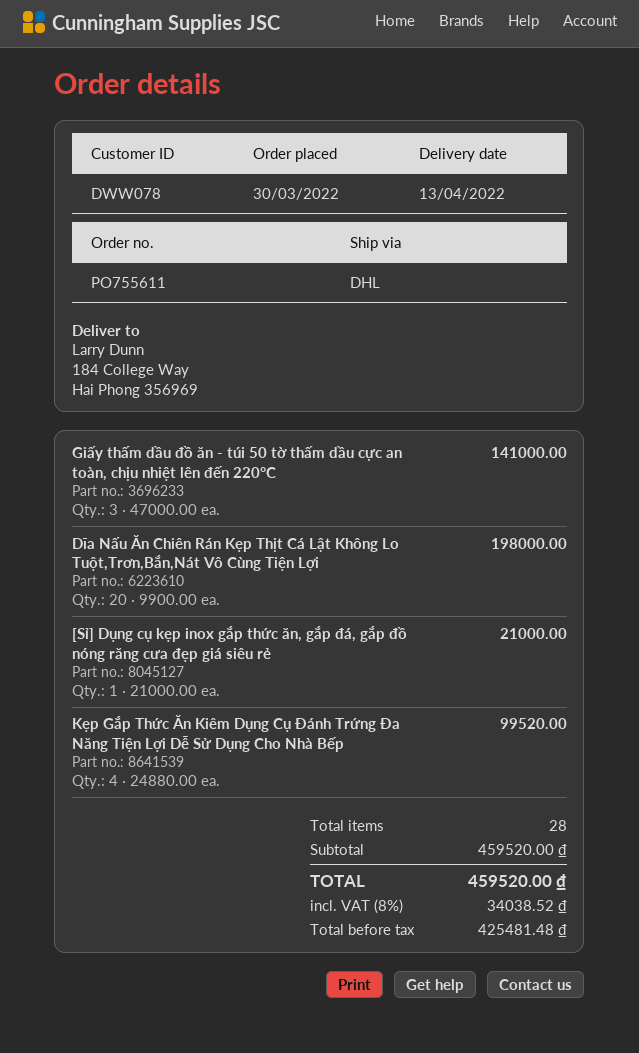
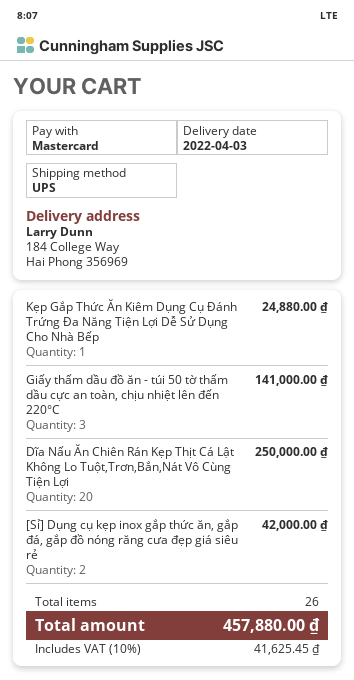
delivery date: 2022-04-13 -> 2022-04-03
shipping method: DHL -> UPS
Dĩa Nấu Ăn Chiên Rán Kẹp Thịt Cá Lật Không Lo Tuột,Trơn,Bắn,Nát Vô Cùng Tiện Lợi: 20 for 198000.00 -> 20 for 250000.00
[Sỉ] Dụng cụ kẹp inox gắp thức ăn, gắp đá, gắp đồ nóng răng cưa đẹp giá siêu rẻ: 1 for 21000.00 -> 2 for 42000.00
Kẹp Gắp Thức Ăn Kiêm Dụng Cụ Đánh Trứng Đa Năng Tiện Lợi Dễ Sử Dụng Cho Nhà Bếp: 4 for 99520.00 -> 1 for 24880.00
total quantity: 28 -> 26
tax: 8% = 34038.52 -> 10% = 41625.45
total: 459520.00 -> 457880.00

